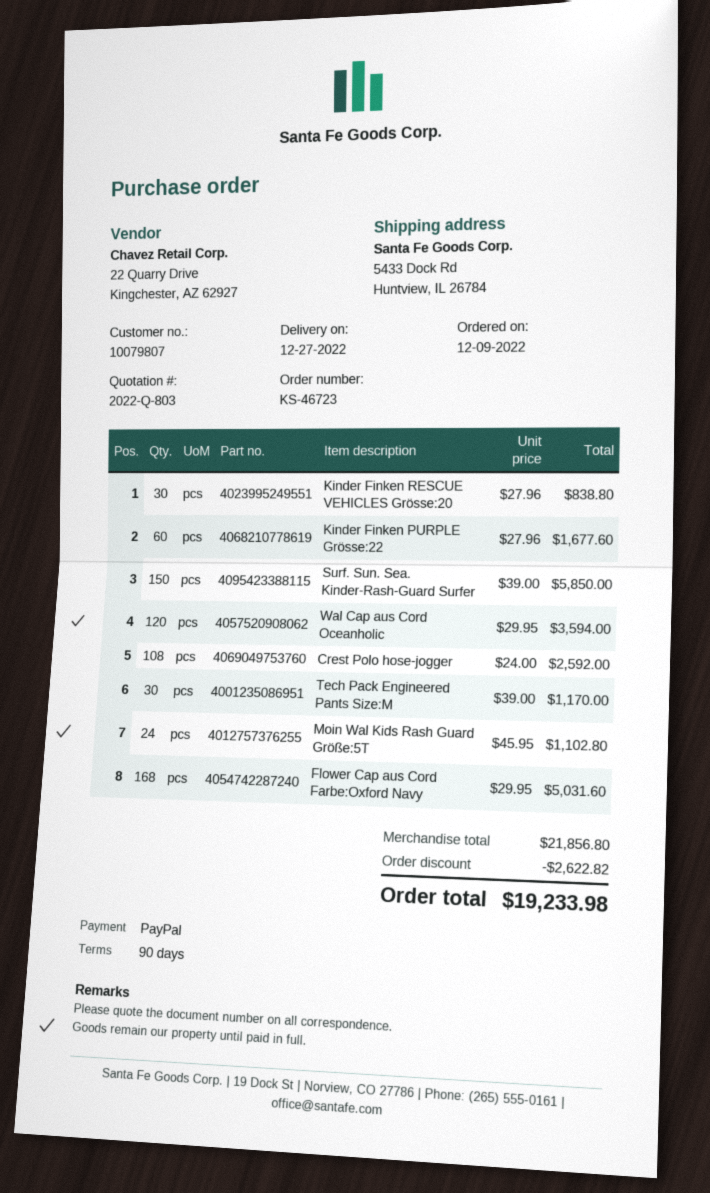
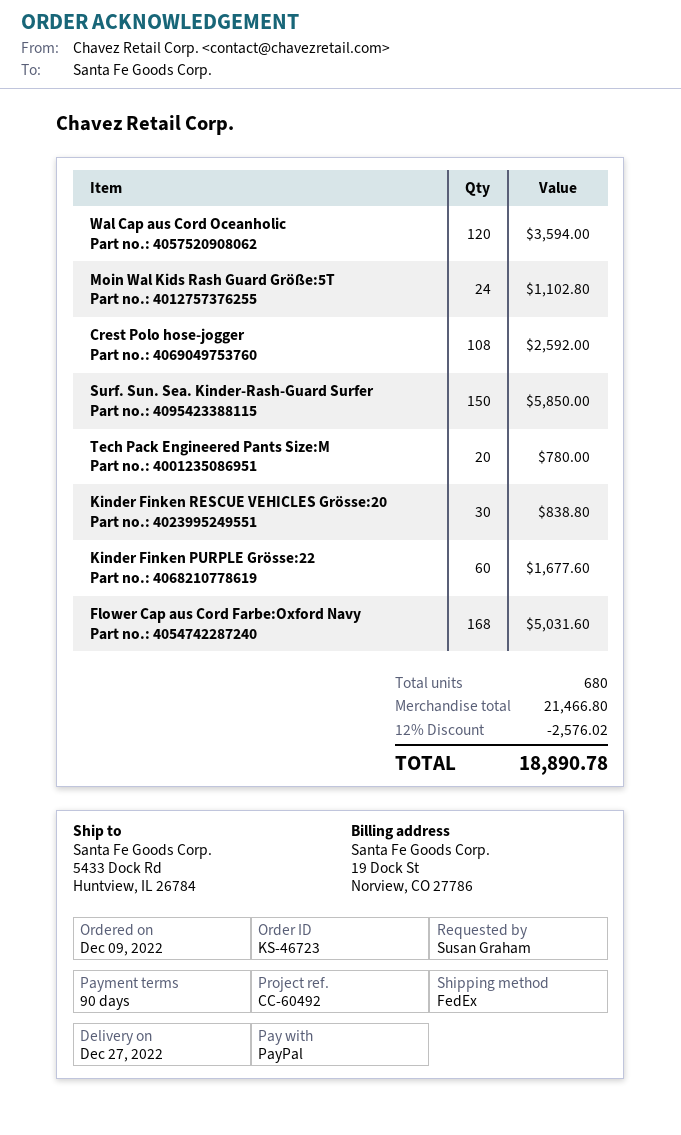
Tech Pack Engineered Pants Size:M: 30 for 1170.00 -> 20 for 780.00
subtotal: 21856.80 -> 21466.80
discount: 2622.82 -> 2576.02
total: 19233.98 -> 18890.78

